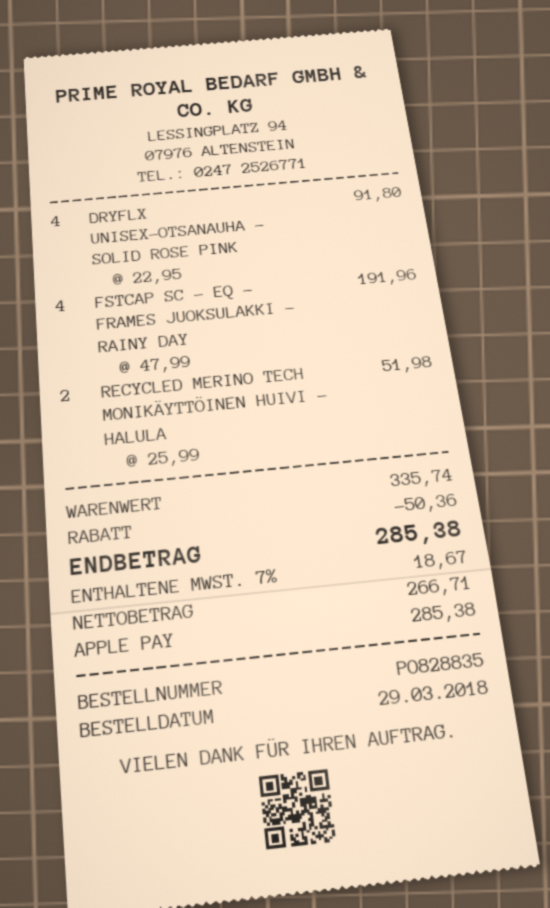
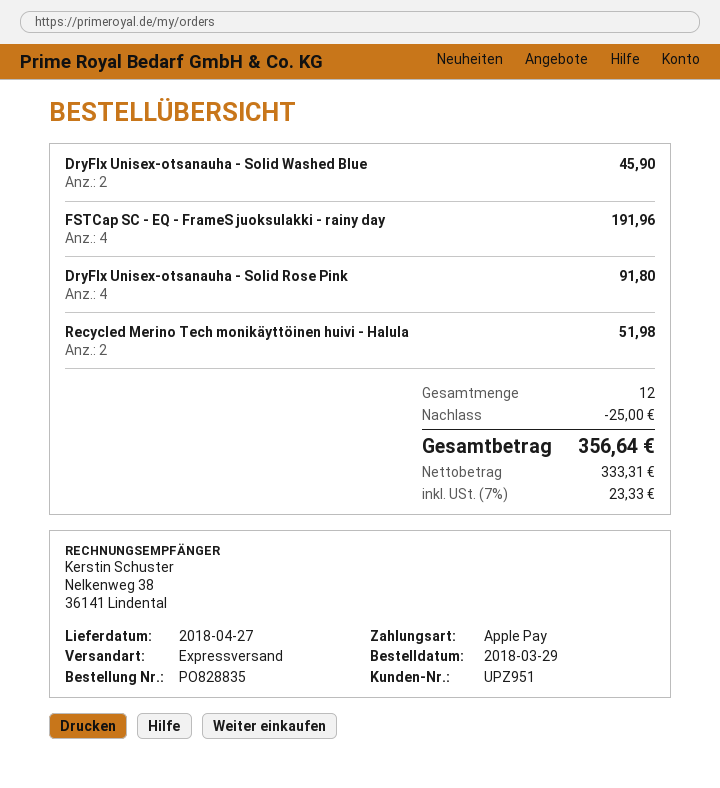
DryFlx Unisex-otsanauha - Solid Washed Blue: none -> 2 for 45.90
discount: 50.36 -> 25.00
net: 266.71 -> 333.31
tax: 7% = 18.67 -> 7% = 23.33
total: 285.38 -> 356.64

